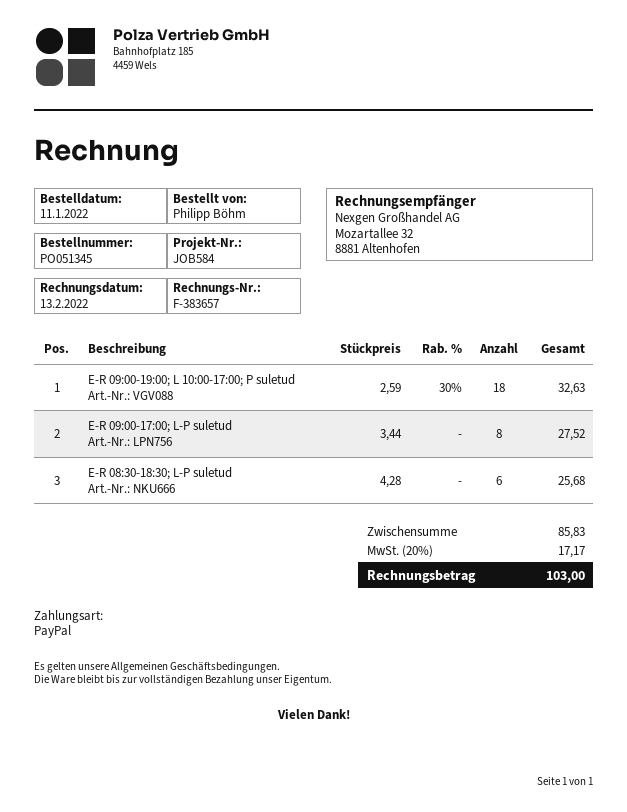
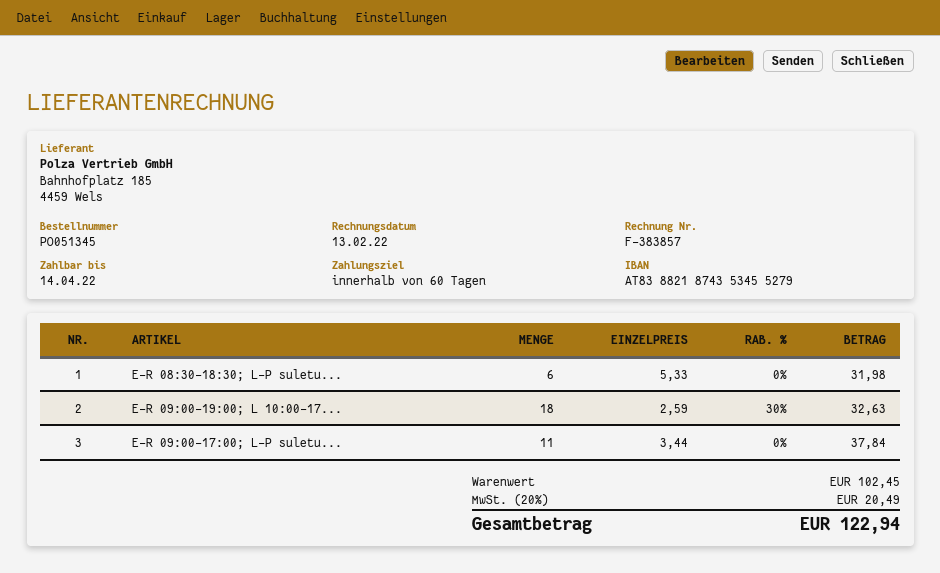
invoice number: F-383657 -> F-383857
E-R 09:00-17:00; L-P suletud: 8 x 3.44 = 27.52 -> 11 x 3.44 = 37.84
E-R 08:30-18:30; L-P suletud: 6 x 4.28 = 25.68 -> 6 x 5.33 = 31.98
subtotal: 85.83 -> 102.45
tax: 20% = 17.17 -> 20% = 20.49
total: 103.00 -> 122.94

